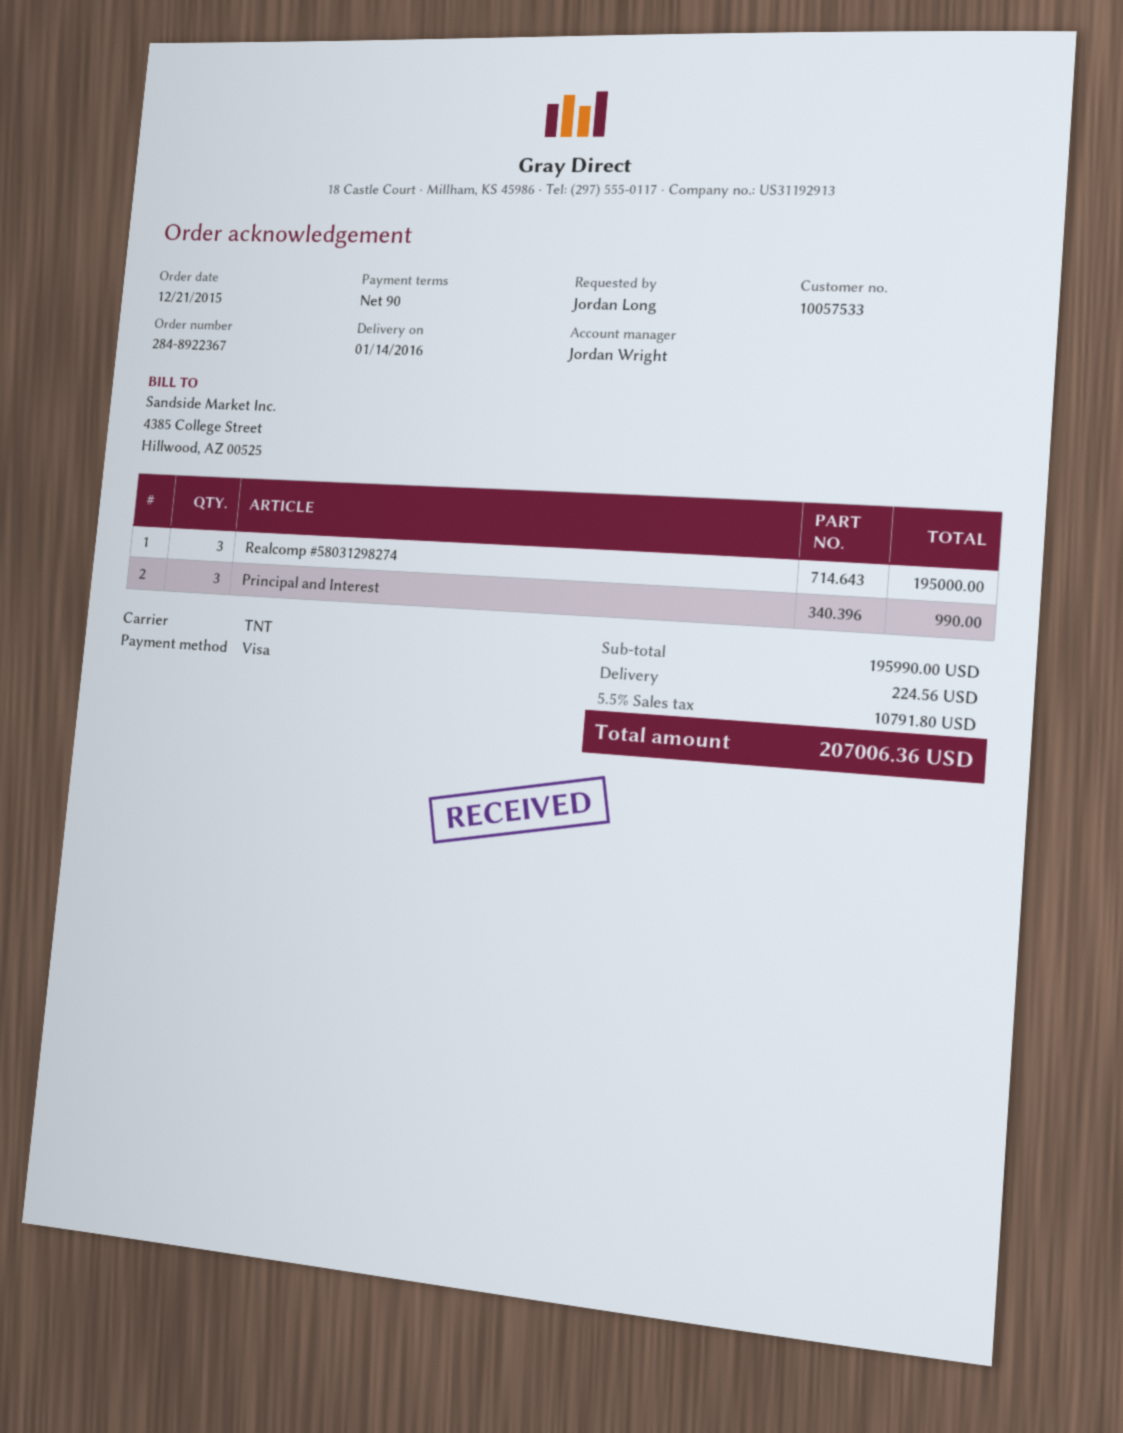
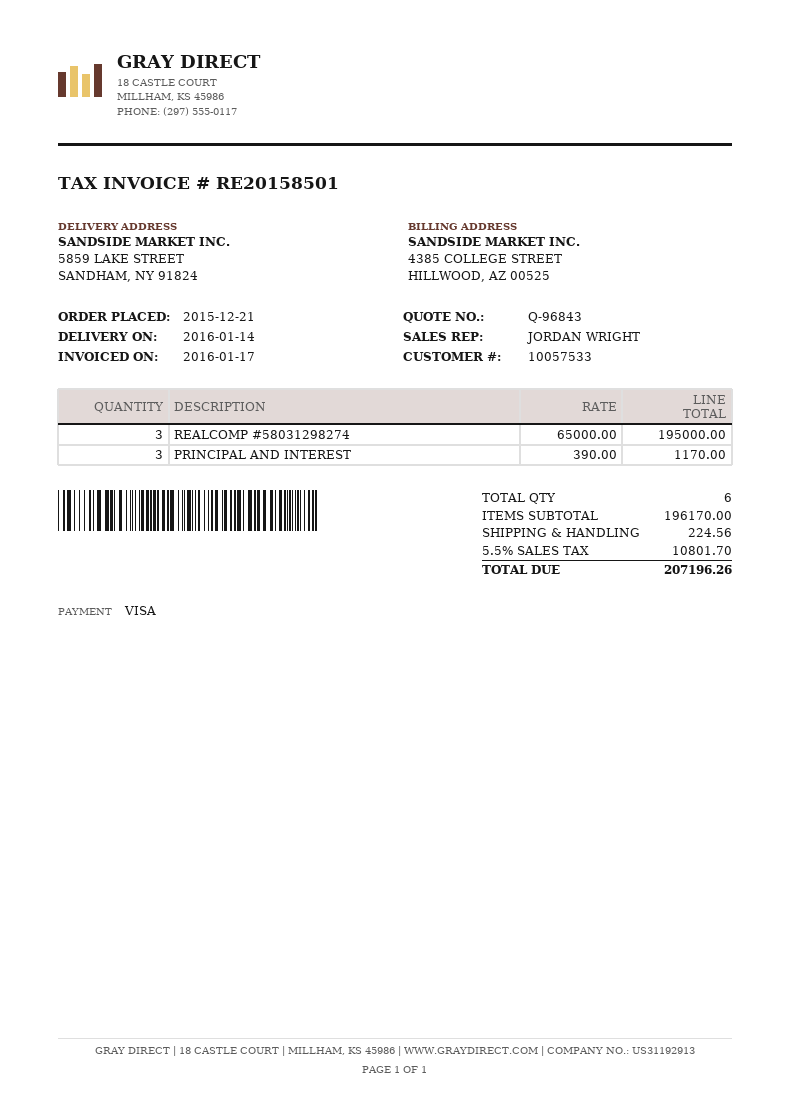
Principal and Interest: 3 for 990.00 -> 3 for 1170.00
subtotal: 195990.00 -> 196170.00
tax: 5.5% = 10791.80 -> 5.5% = 10801.70
total: 207006.36 -> 207196.26

